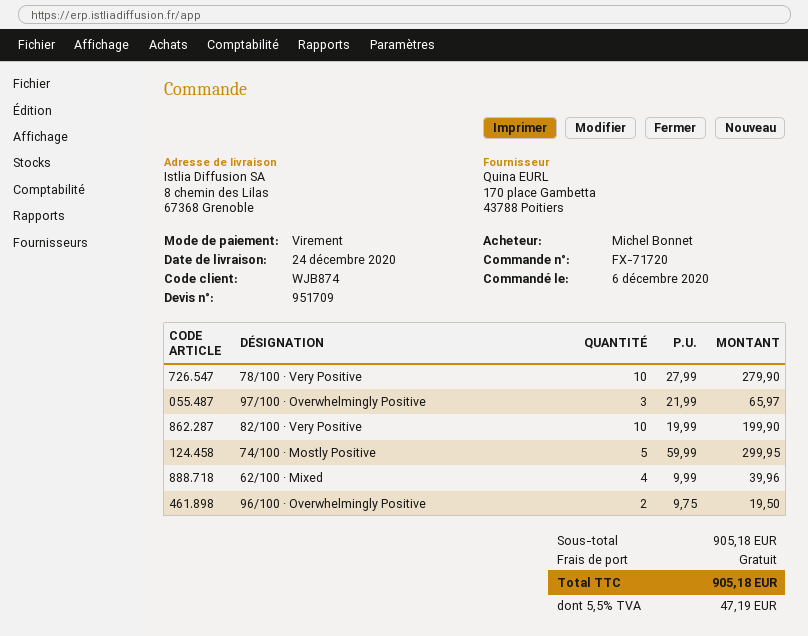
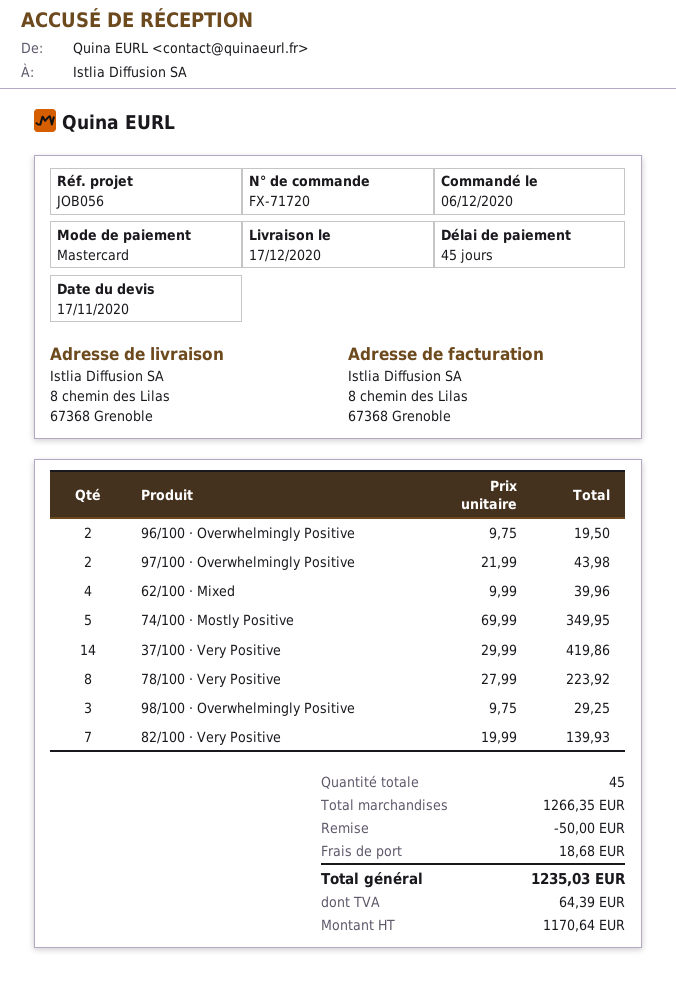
delivery date: 2020-12-24 -> 2020-12-17
payment method: bank transfer -> Mastercard
78/100 · Very Positive: 10 x 27.99 = 279.90 -> 8 x 27.99 = 223.92
97/100 · Overwhelmingly Positive: 3 x 21.99 = 65.97 -> 2 x 21.99 = 43.98
82/100 · Very Positive: 10 x 19.99 = 199.90 -> 7 x 19.99 = 139.93
74/100 · Mostly Positive: 5 x 59.99 = 299.95 -> 5 x 69.99 = 349.95
37/100 · Very Positive: none -> 14 x 29.99 = 419.86
98/100 · Overwhelmingly Positive: none -> 3 x 9.75 = 29.25
subtotal: 905.18 -> 1266.35
discount: none -> 50.00
shipping: 0.00 -> 18.68
tax: 47.19 -> 64.39
total: 905.18 -> 1235.03

